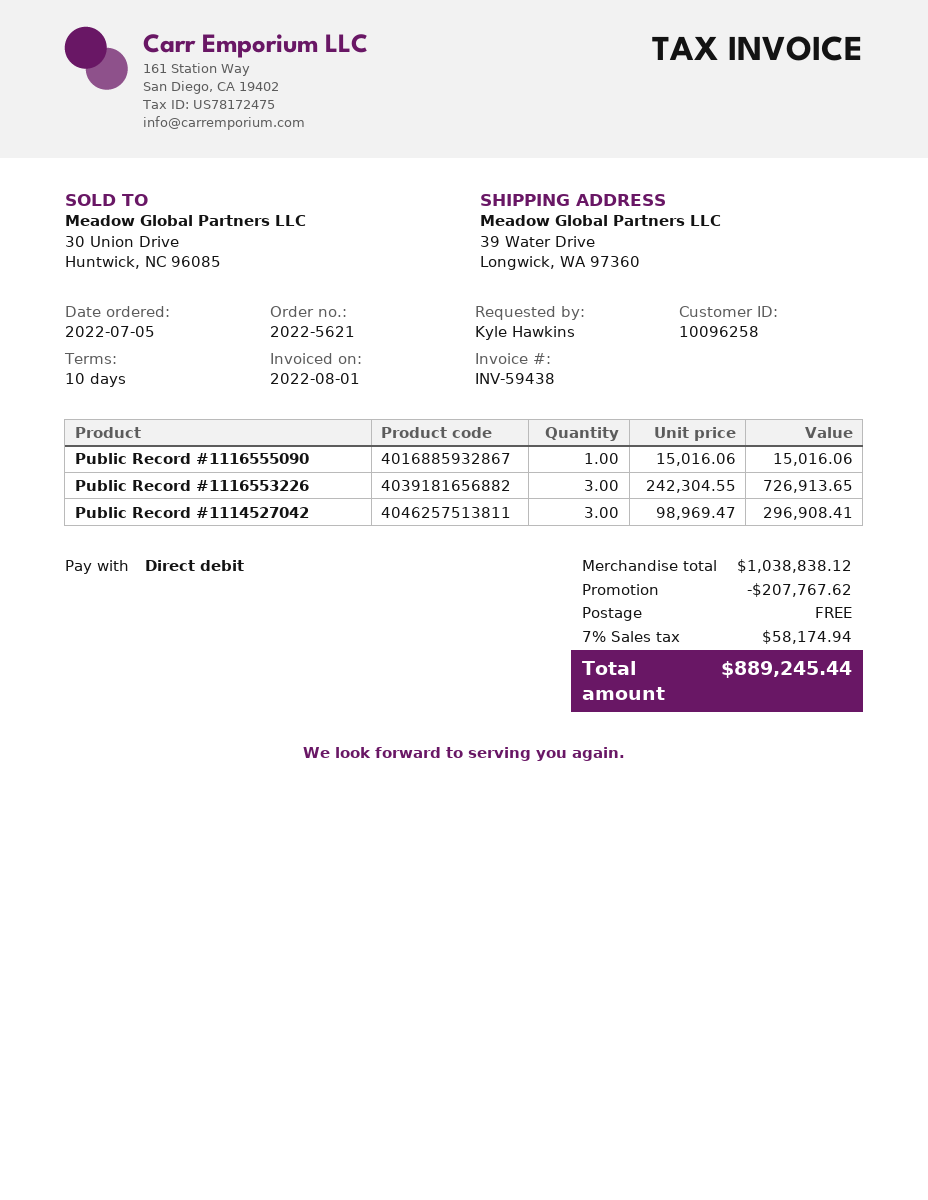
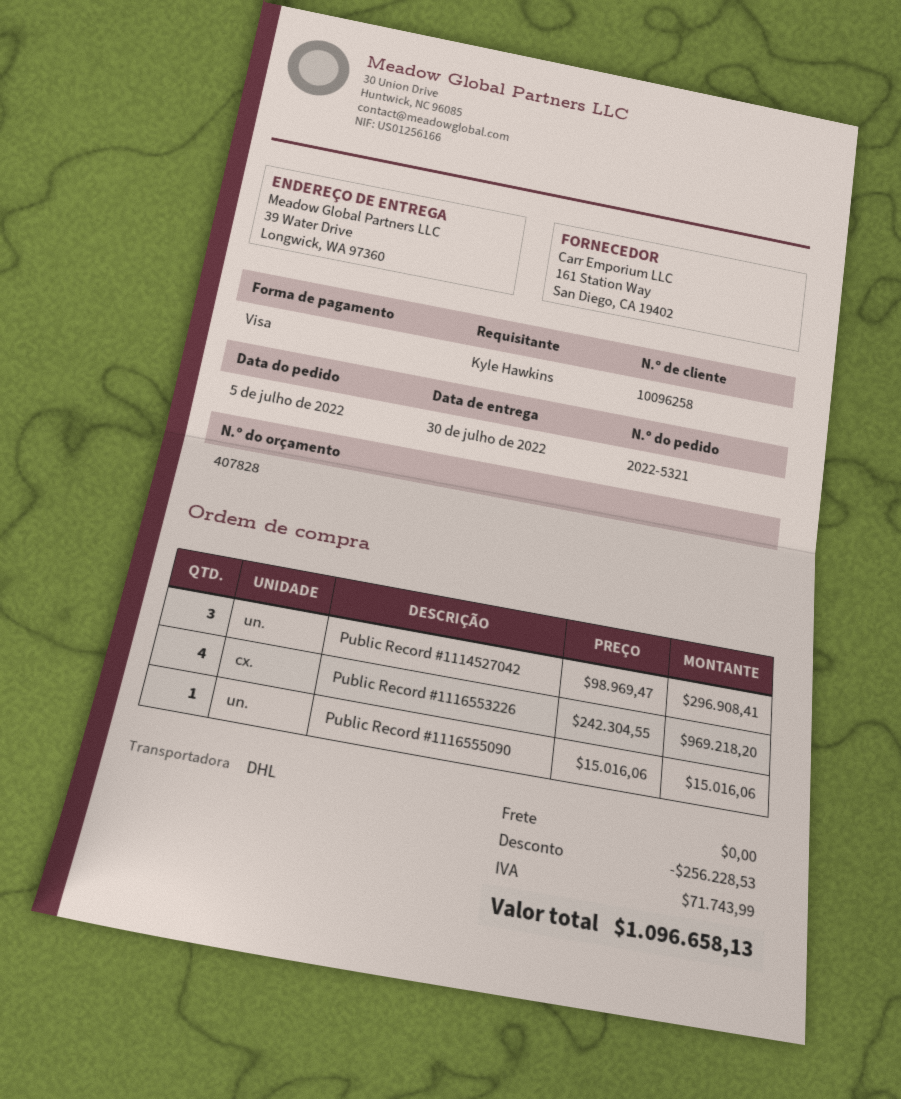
order number: 2022-5621 -> 2022-5321
payment method: direct debit -> Visa
Public Record #1116553226: 3 x 242304.55 = 726913.65 -> 4 x 242304.55 = 969218.20
discount: 207767.62 -> 256228.53
tax: 58174.94 -> 71743.99
total: 889245.44 -> 1096658.13

